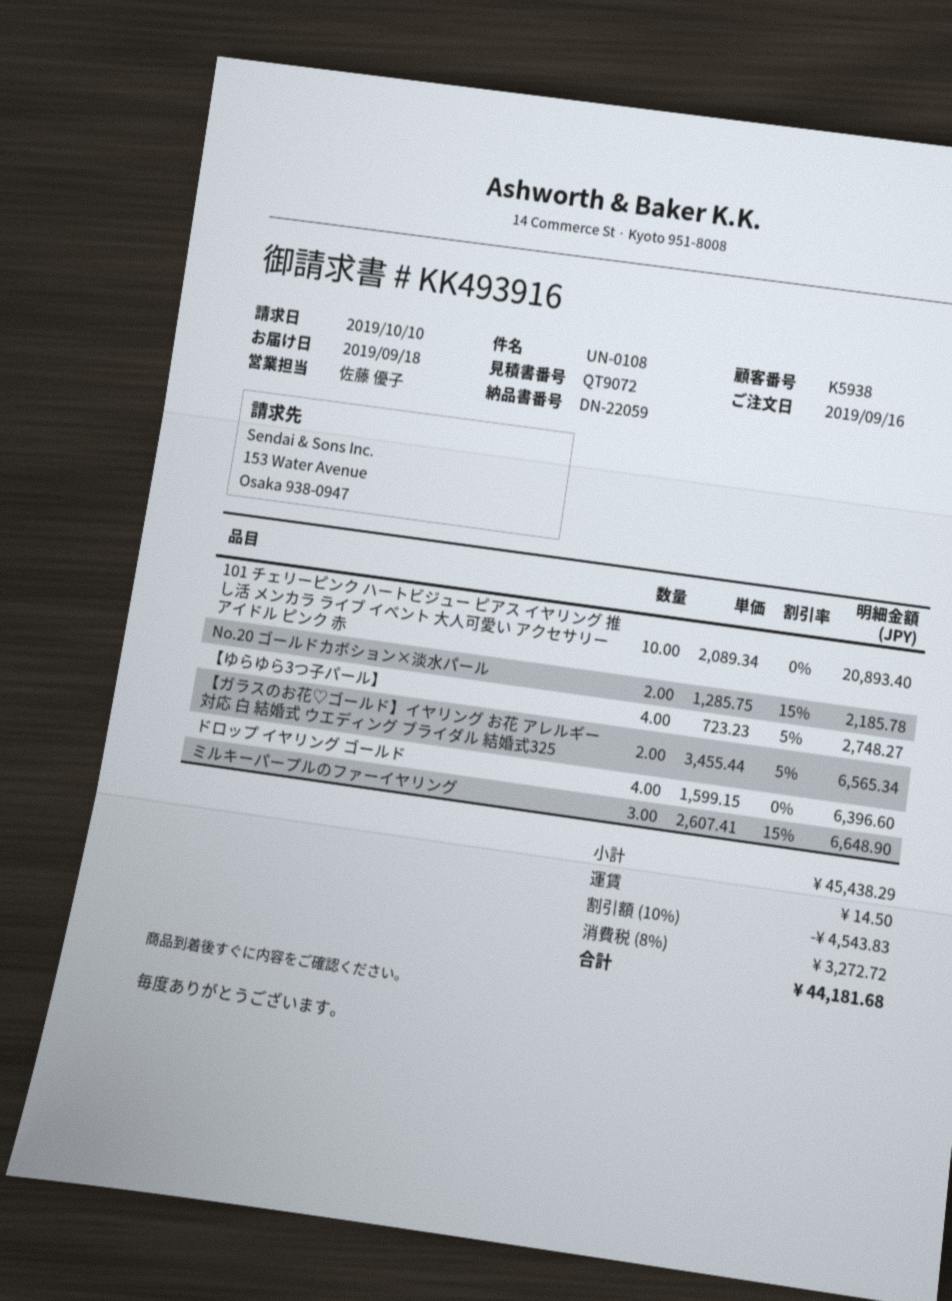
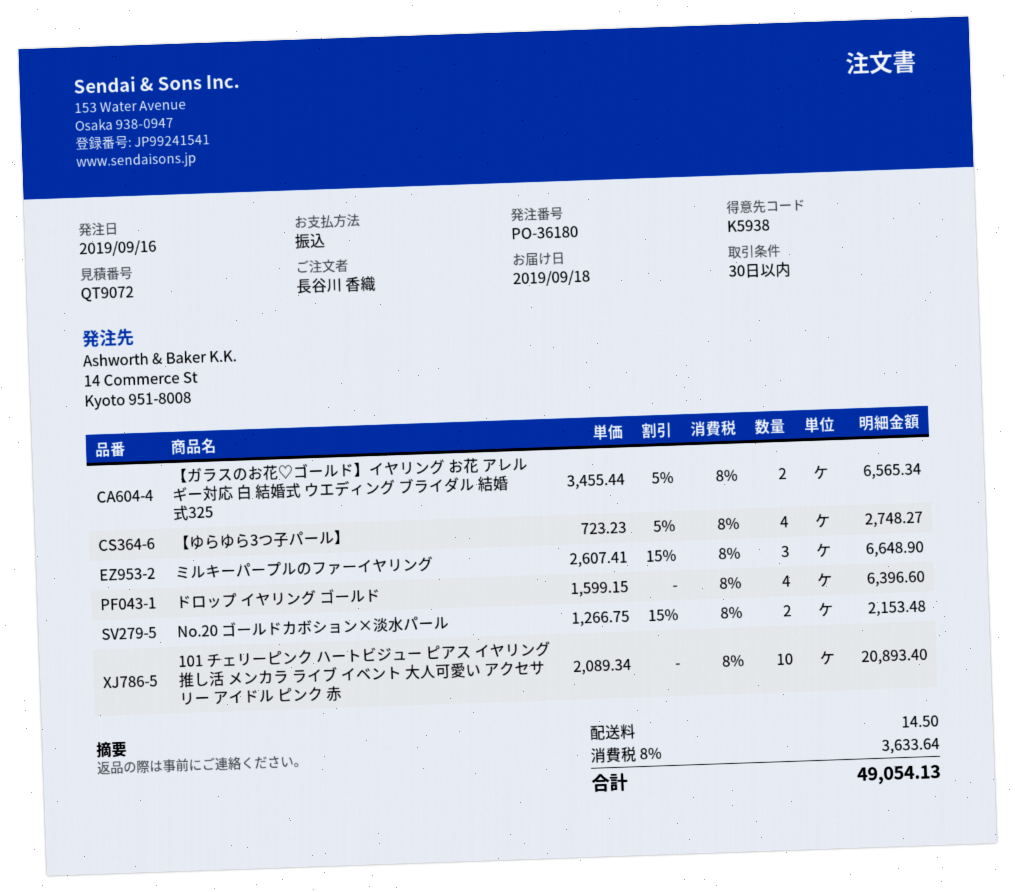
No.20 ゴールドカボション×淡水パール: 2 x 1285.75 - 15% = 2185.78 -> 2 x 1266.75 - 15% = 2153.48
discount: 10% = 4543.83 -> none
tax: 8% = 3272.72 -> 8% = 3633.64
total: 44181.68 -> 49054.13

